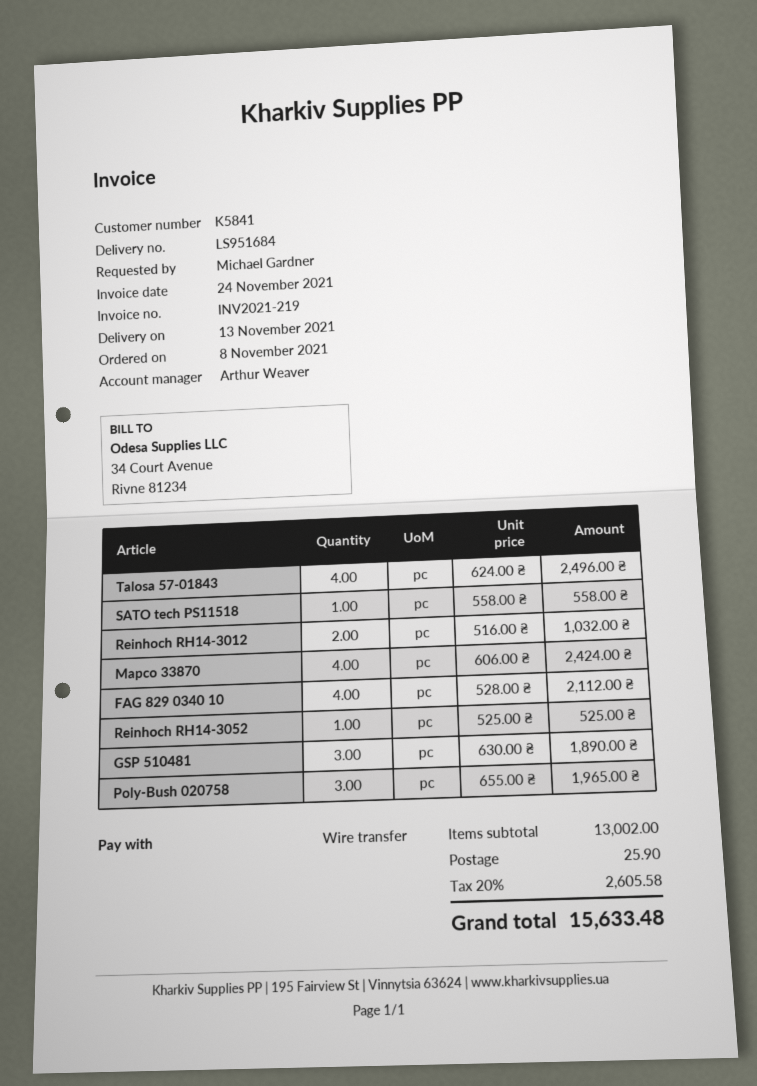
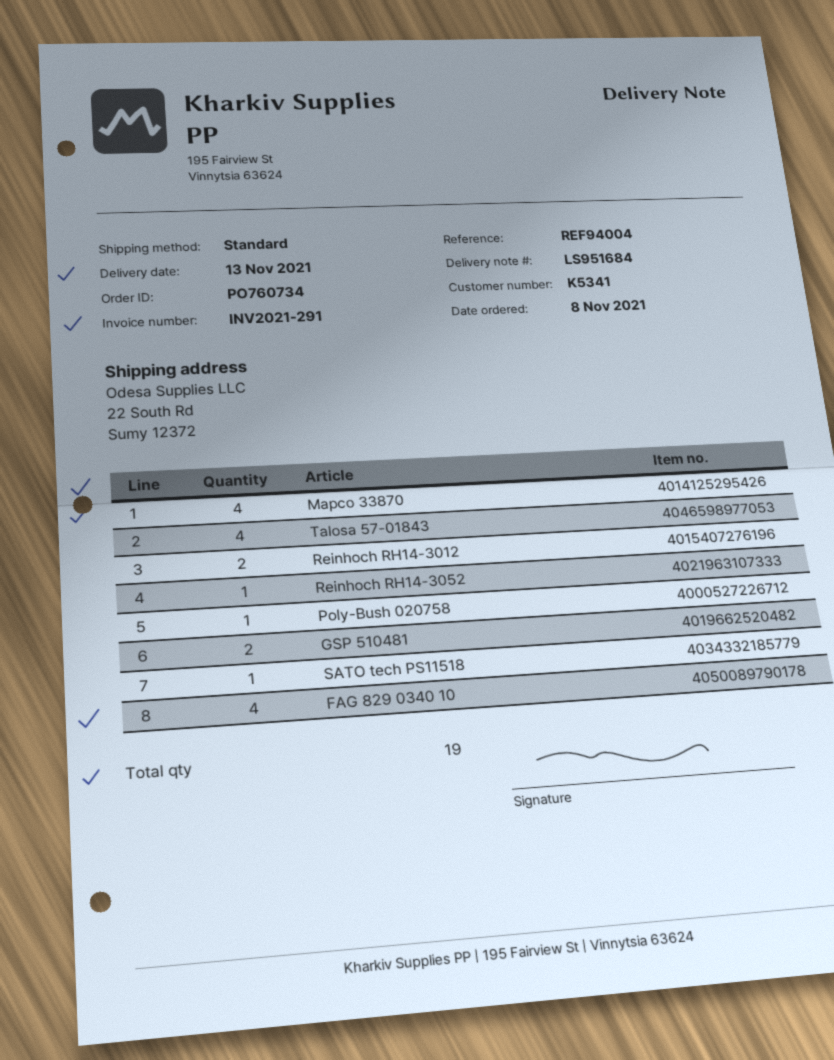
invoice number: INV2021-219 -> INV2021-291
customer number: K5841 -> K5341
GSP 510481: 3 -> 2
Poly-Bush 020758: 3 -> 1

